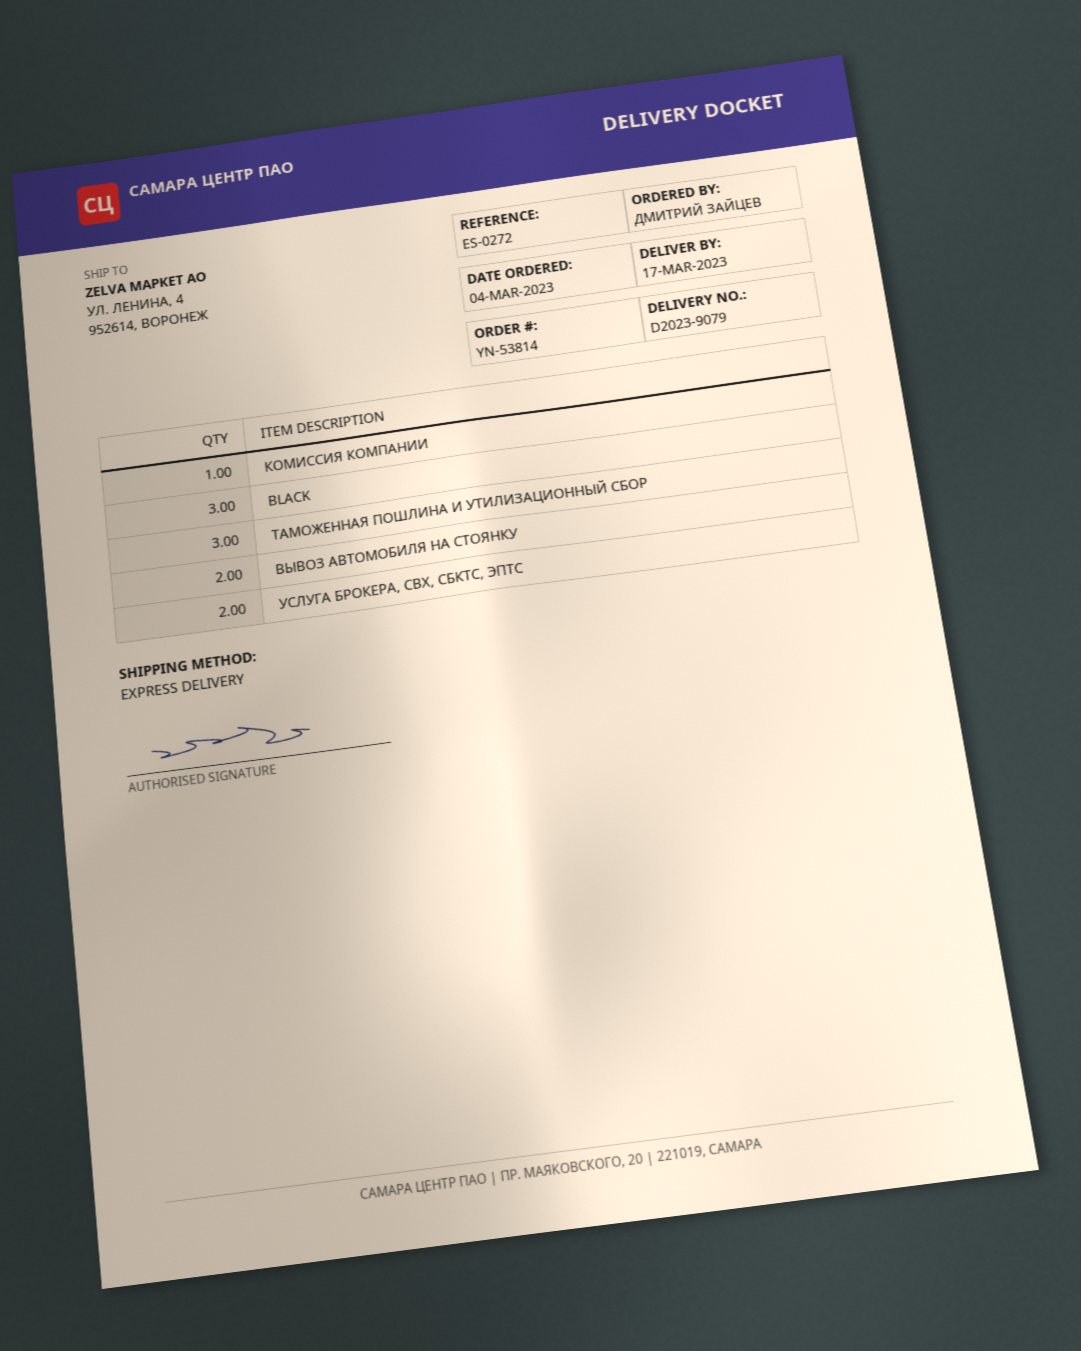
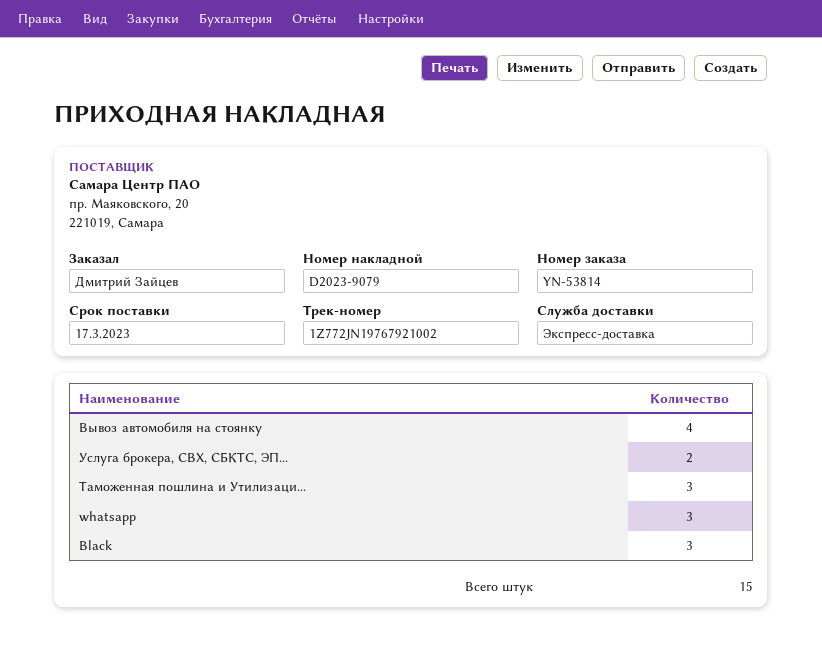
КОМИССИЯ КОМПАНИИ: 1 -> none
ВЫВОЗ АВТОМОБИЛЯ НА СТОЯНКУ: 2 -> 4
whatsapp: none -> 3

